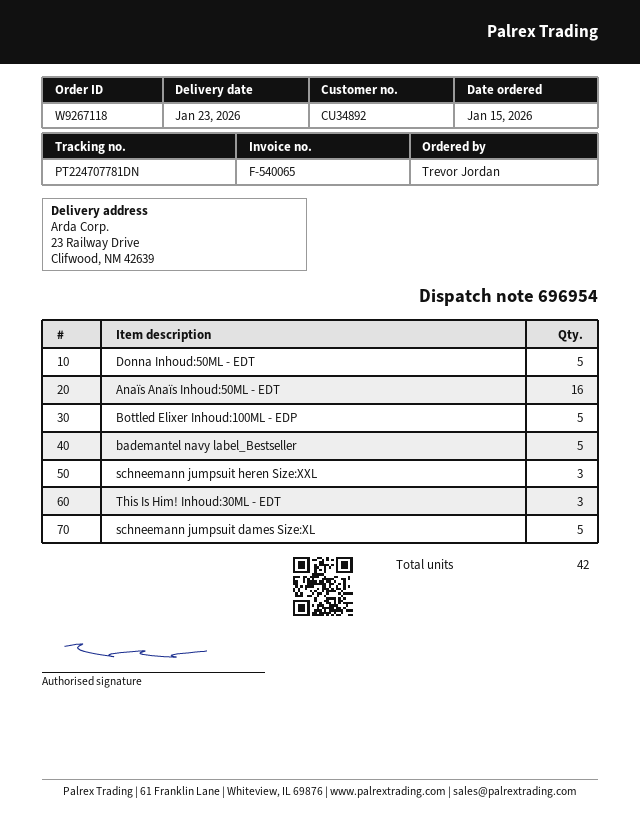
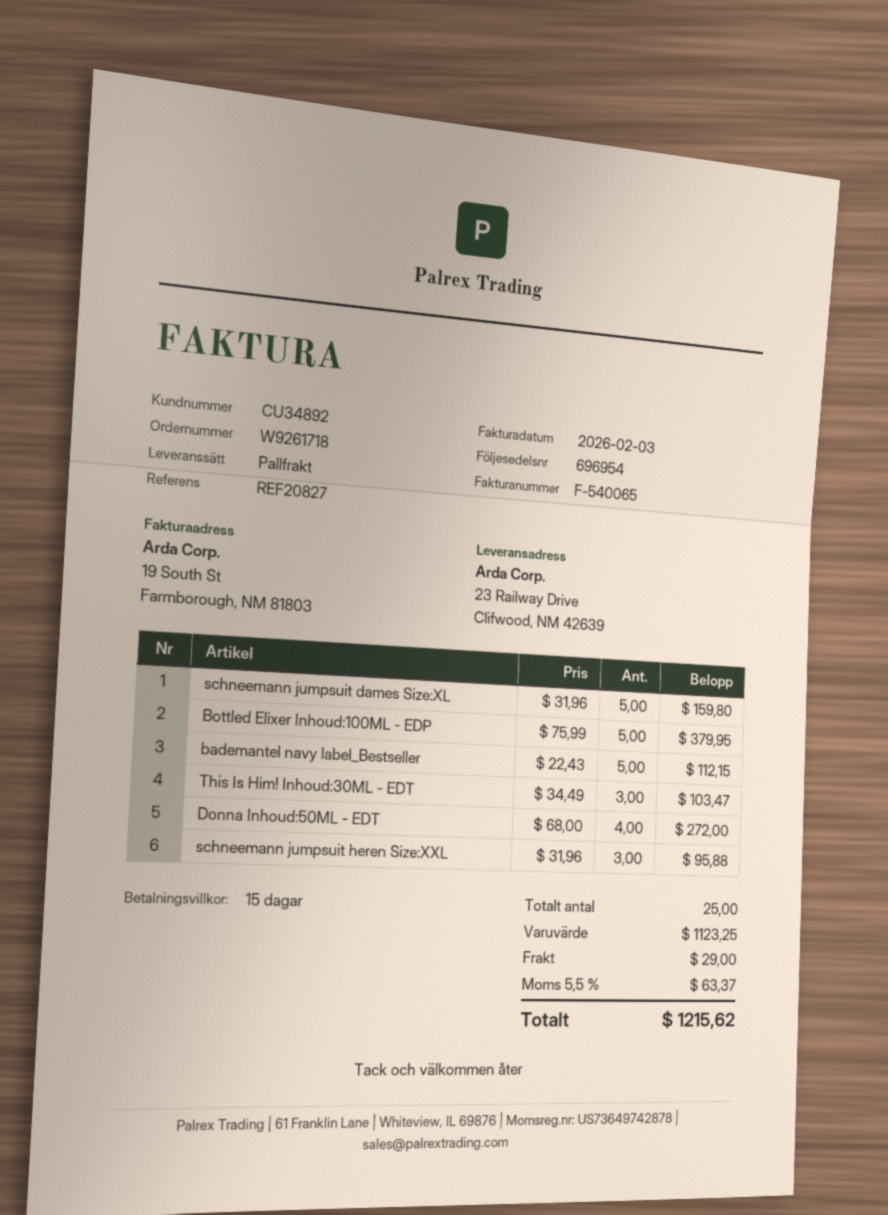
order number: W9267118 -> W9261718
Donna Inhoud:50ML - EDT: 5 -> 4
Anaïs Anaïs Inhoud:50ML - EDT: 16 -> none
total quantity: 42 -> 25

